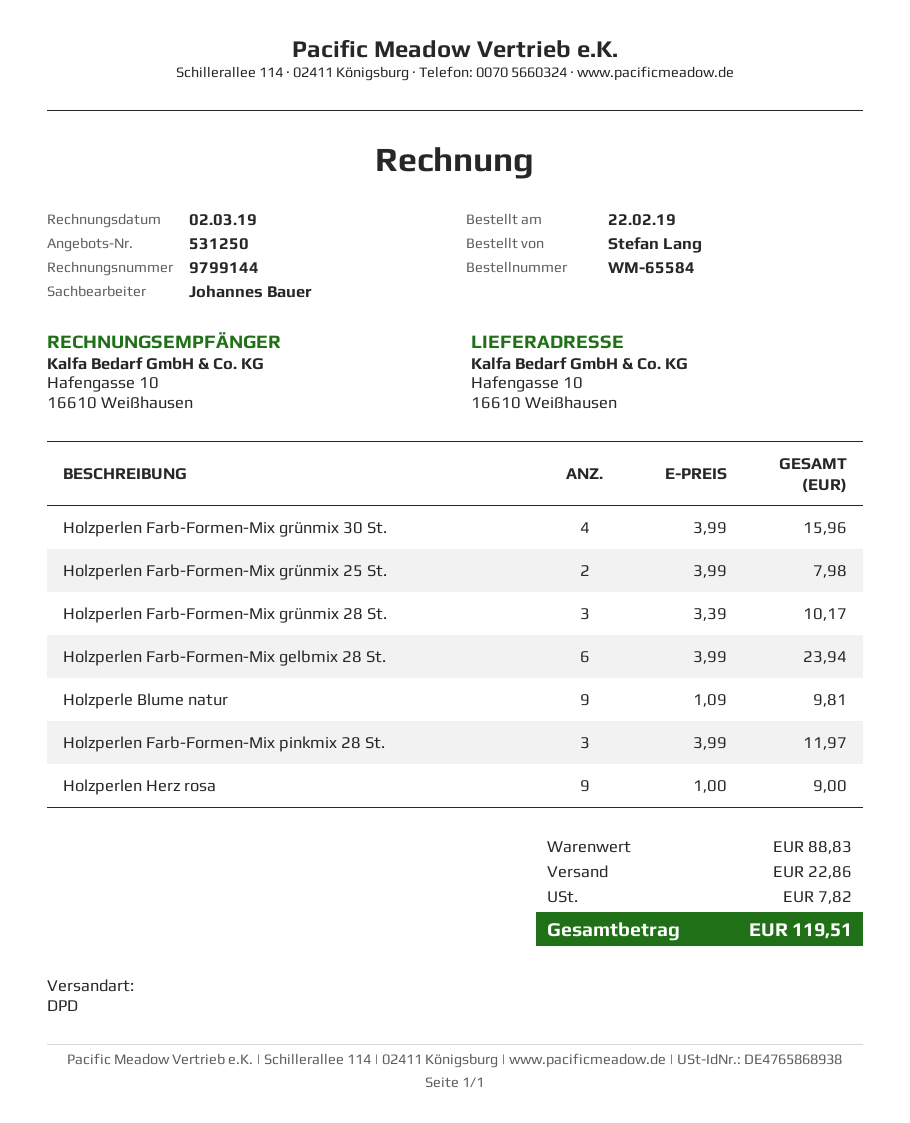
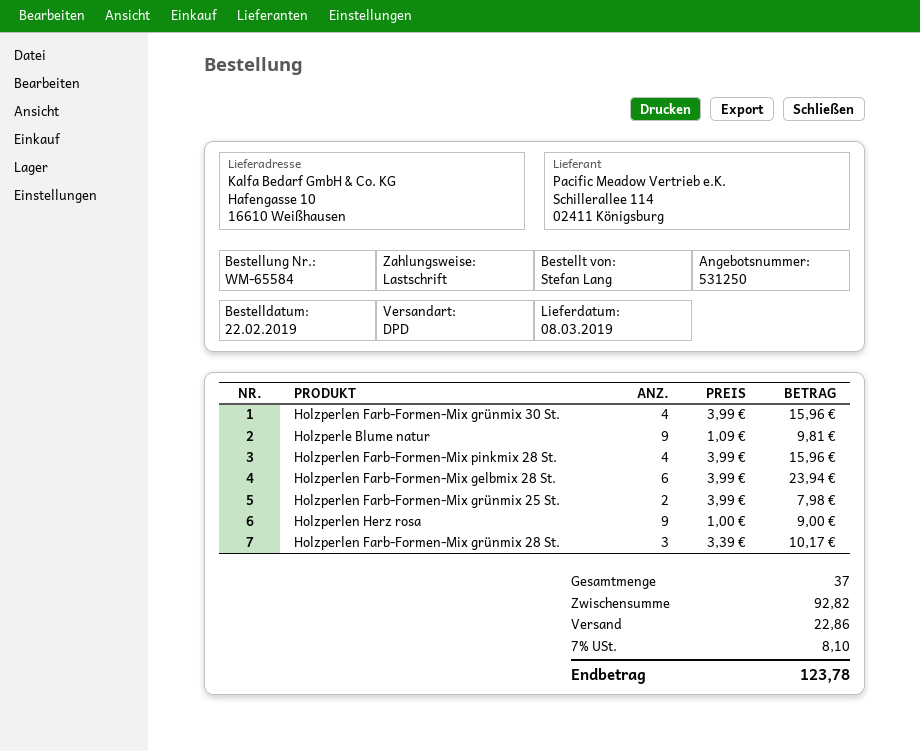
Holzperlen Farb-Formen-Mix pinkmix 28 St.: 3 x 3.99 = 11.97 -> 4 x 3.99 = 15.96
subtotal: 88.83 -> 92.82
tax: 7.82 -> 8.10
total: 119.51 -> 123.78

